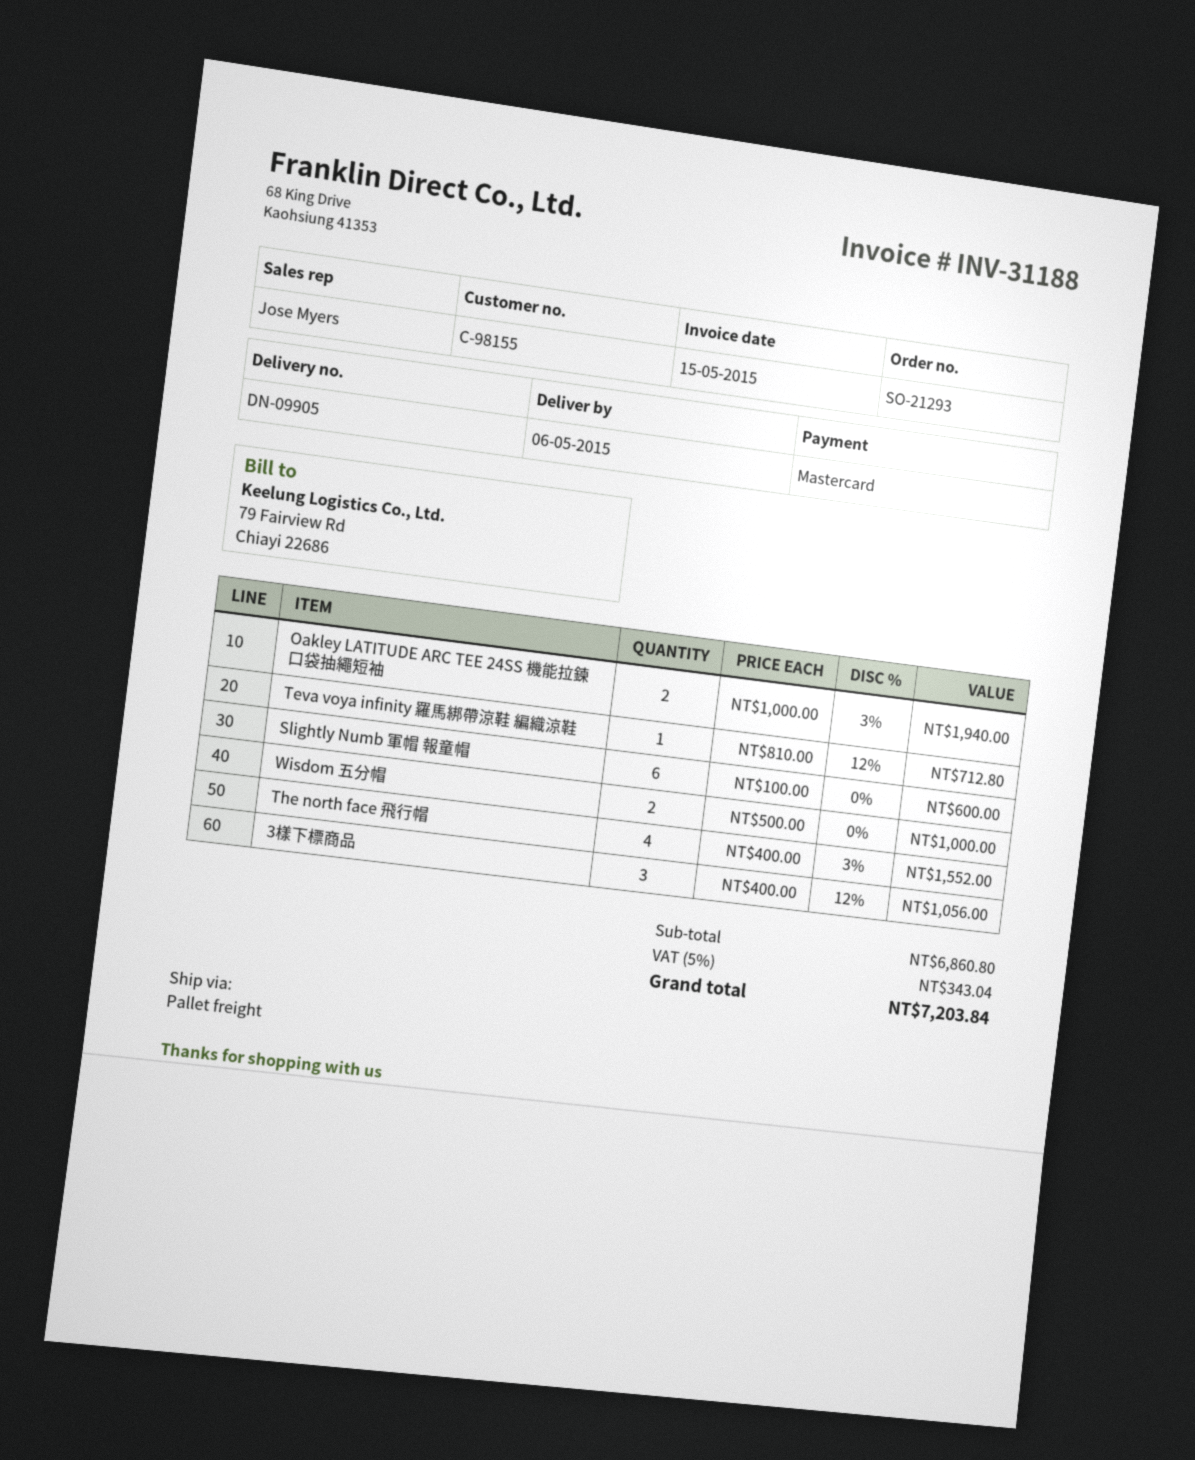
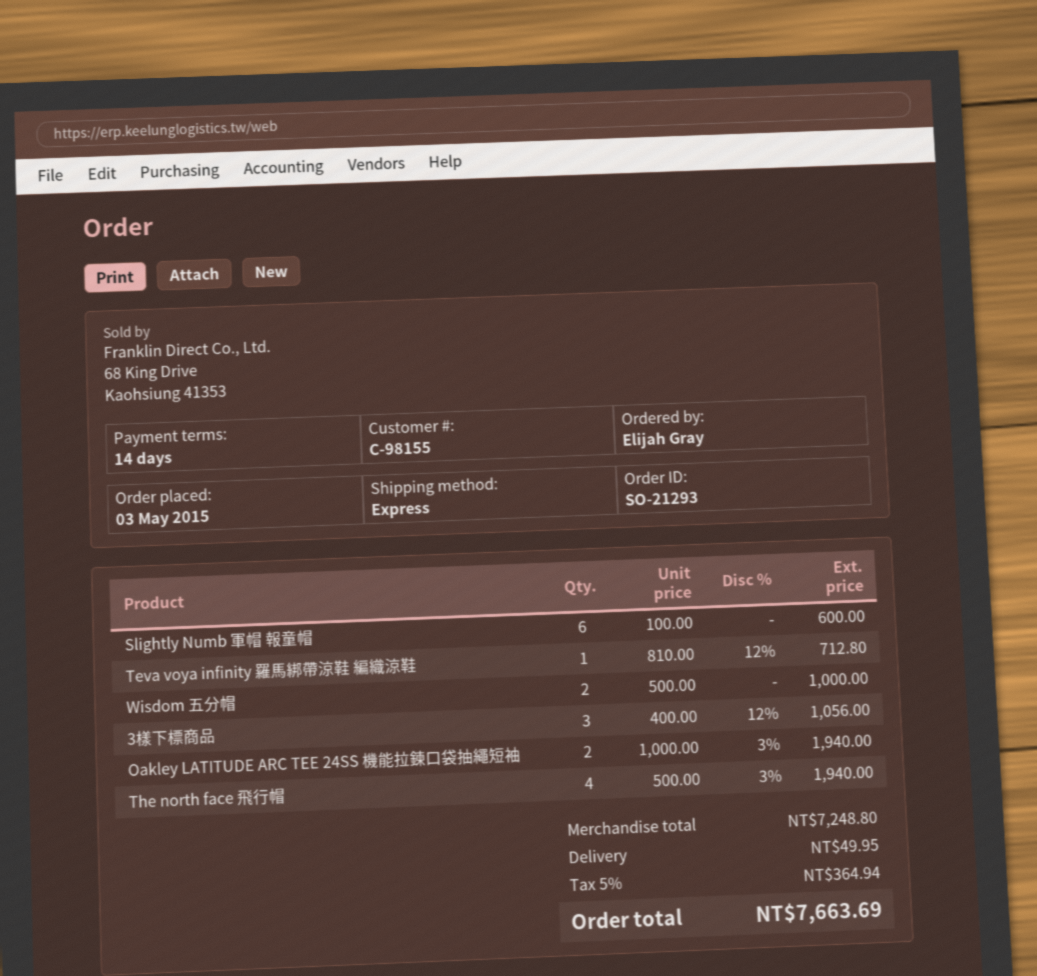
shipping method: pallet freight -> express
The north face 飛行帽: 4 x 400.00 - 3% = 1552.00 -> 4 x 500.00 - 3% = 1940.00
subtotal: 6860.80 -> 7248.80
shipping: none -> 49.95
tax: 5% = 343.04 -> 5% = 364.94
total: 7203.84 -> 7663.69

